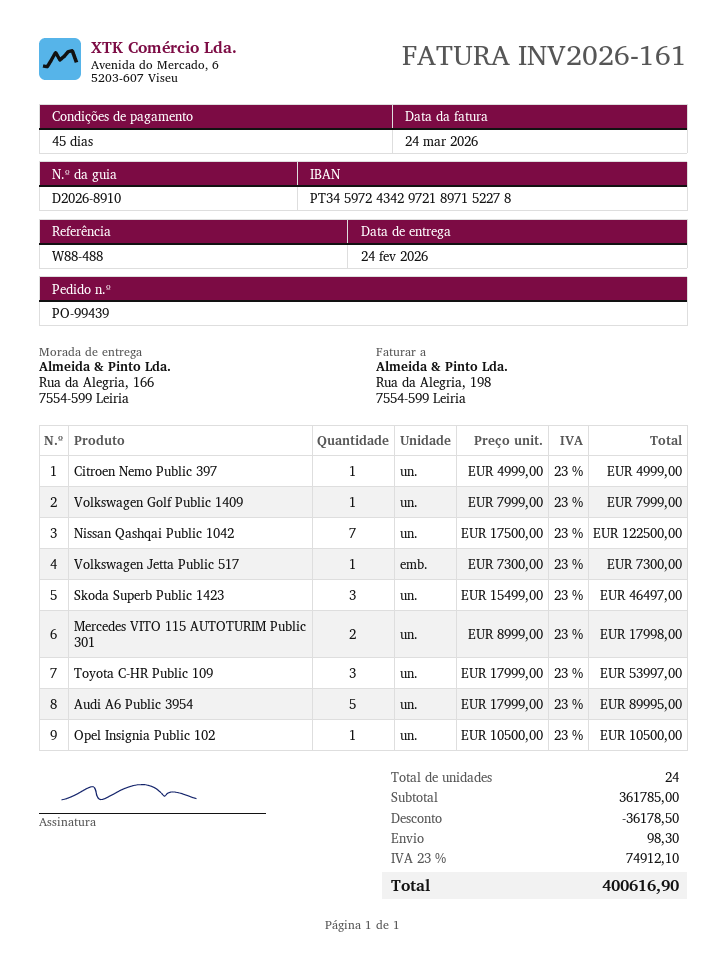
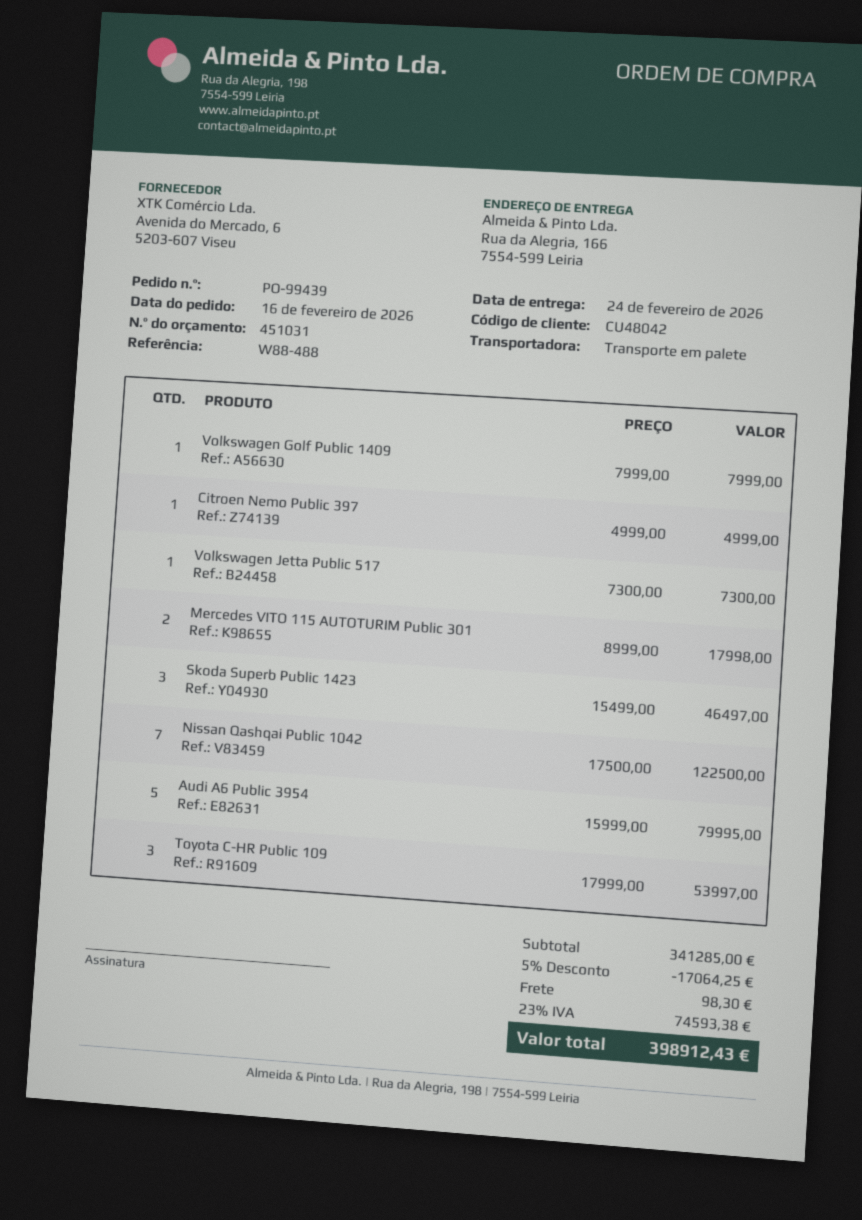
Audi A6 Public 3954: 5 x 17999.00 = 89995.00 -> 5 x 15999.00 = 79995.00
Opel Insignia Public 102: 1 x 10500.00 = 10500.00 -> none
subtotal: 361785.00 -> 341285.00
discount: 36178.50 -> 17064.25
tax: 23% = 74912.10 -> 23% = 74593.38
total: 400616.90 -> 398912.43

